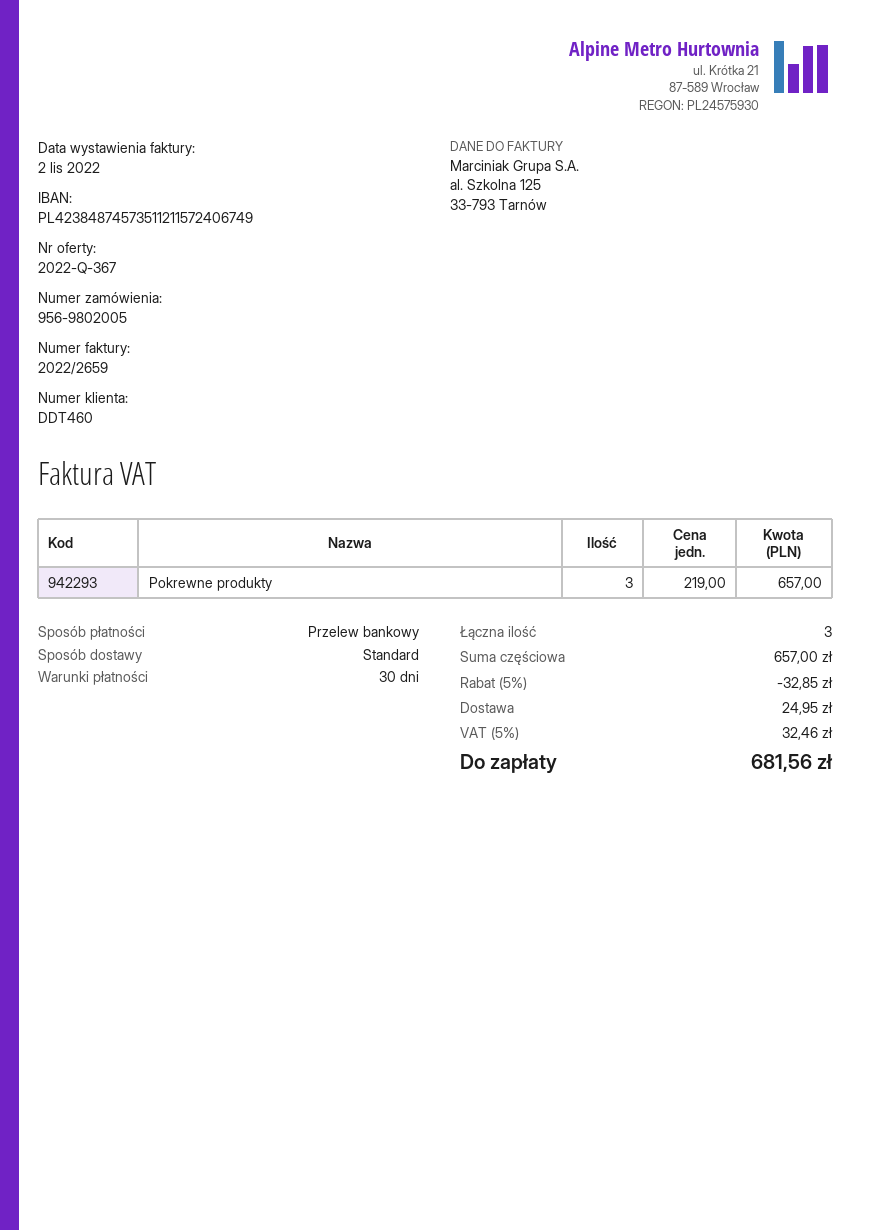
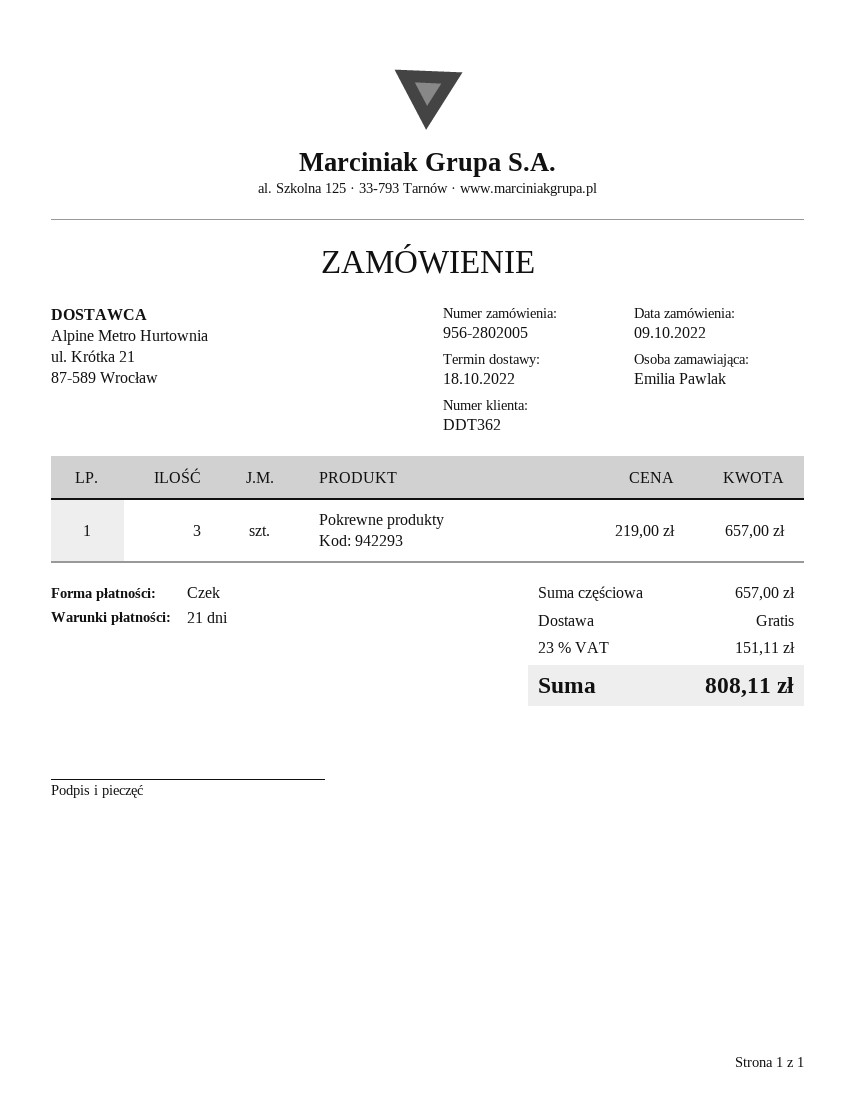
order number: 956-9802005 -> 956-2802005
payment terms: 30 days -> 21 days
customer number: DDT460 -> DDT362
payment method: bank transfer -> cheque
discount: 5% = 32.85 -> none
shipping: 24.95 -> 0.00
tax: 5% = 32.46 -> 23% = 151.11
total: 681.56 -> 808.11

